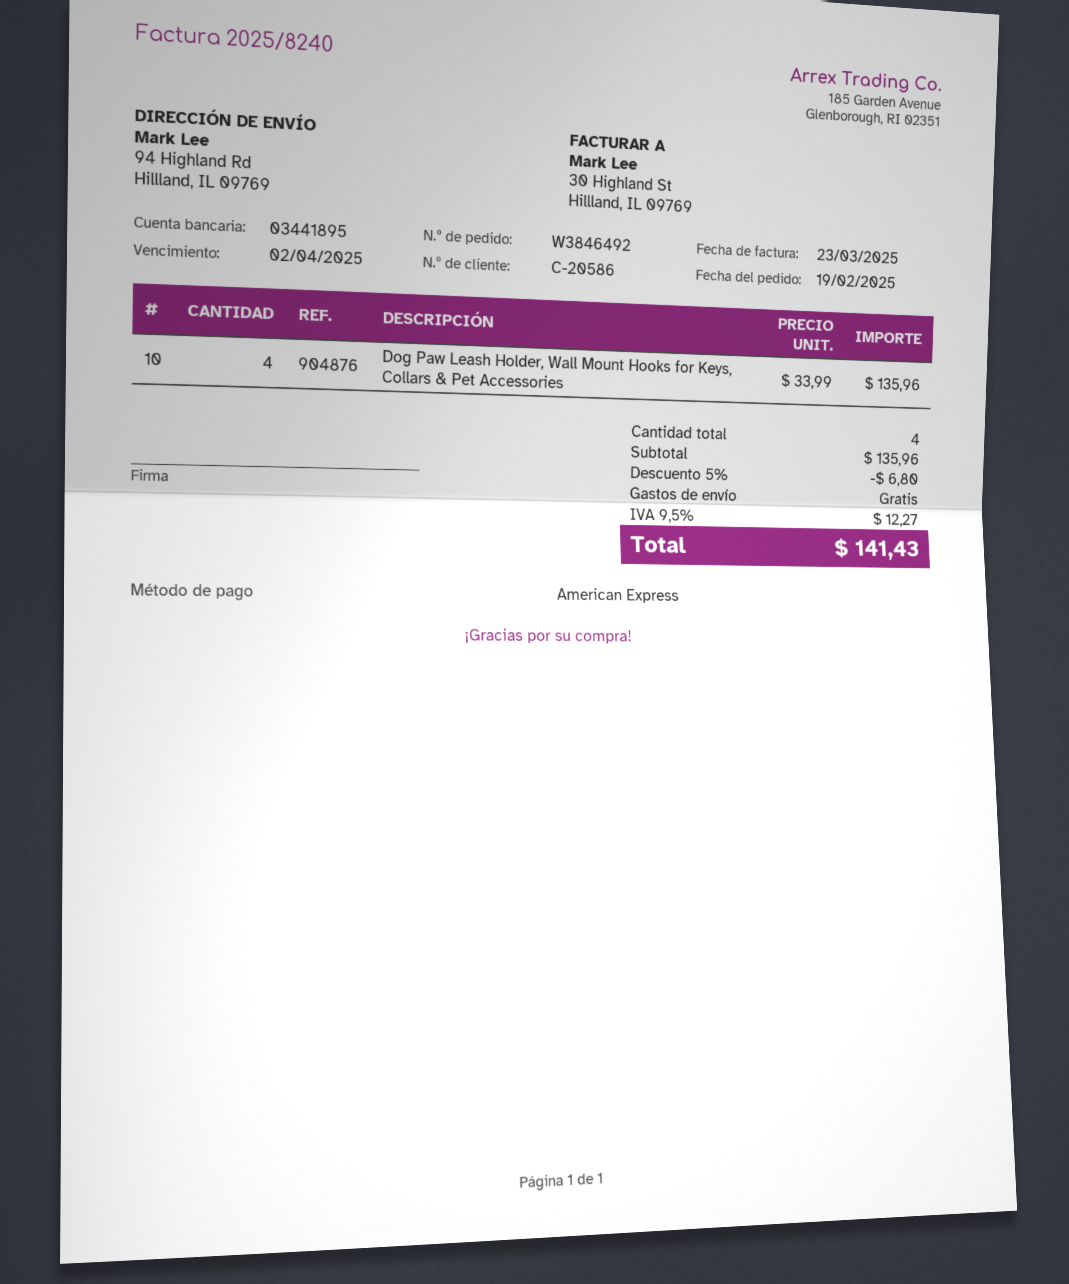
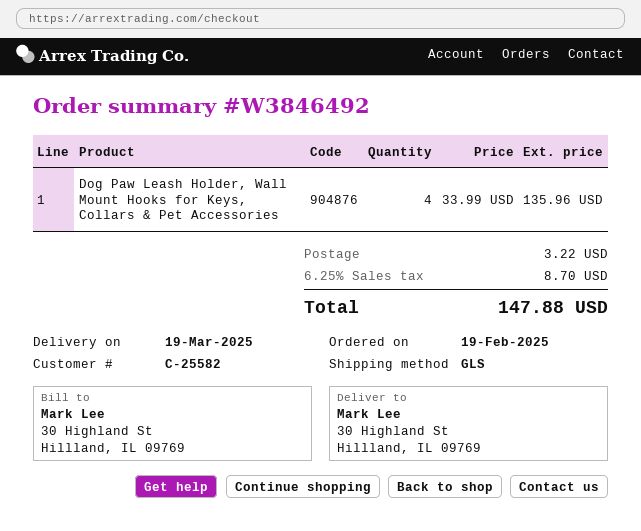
customer number: C-20586 -> C-25582
ship to: 94 Highland Rd, Hillland, IL 09769 -> 30 Highland St, Hillland, IL 09769
discount: 5% = 6.80 -> none
shipping: 0.00 -> 3.22
tax: 9.5% = 12.27 -> 6.25% = 8.70
total: 141.43 -> 147.88

